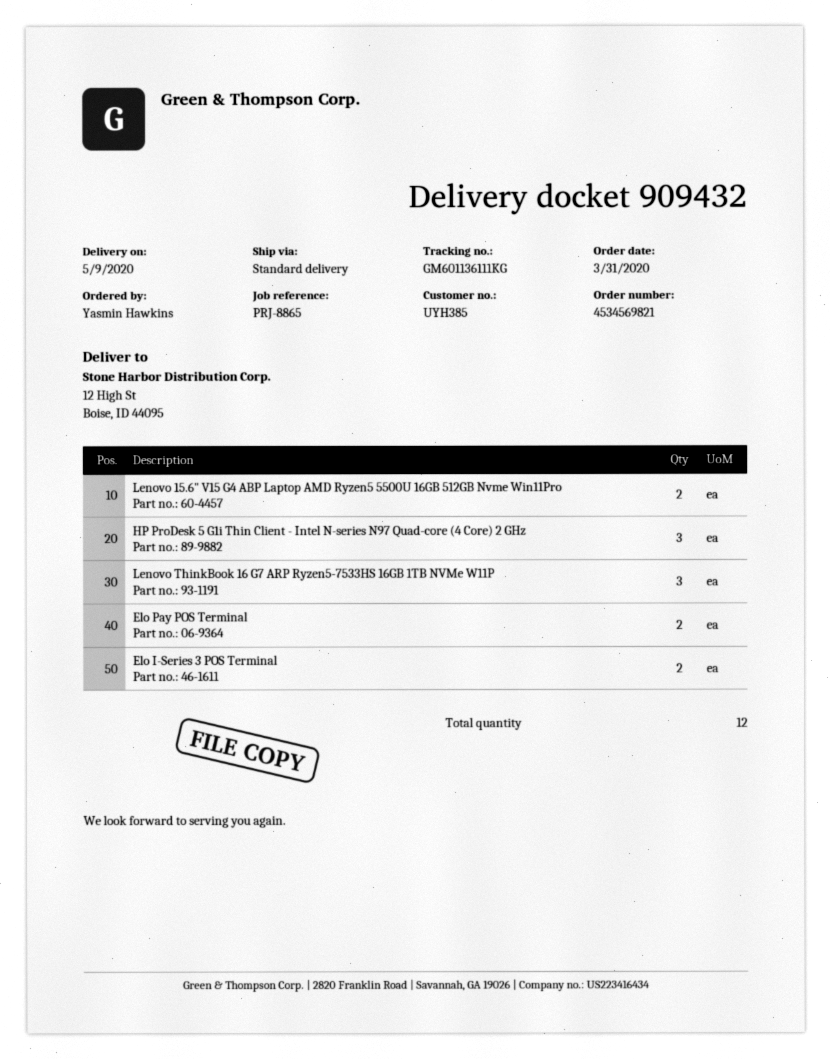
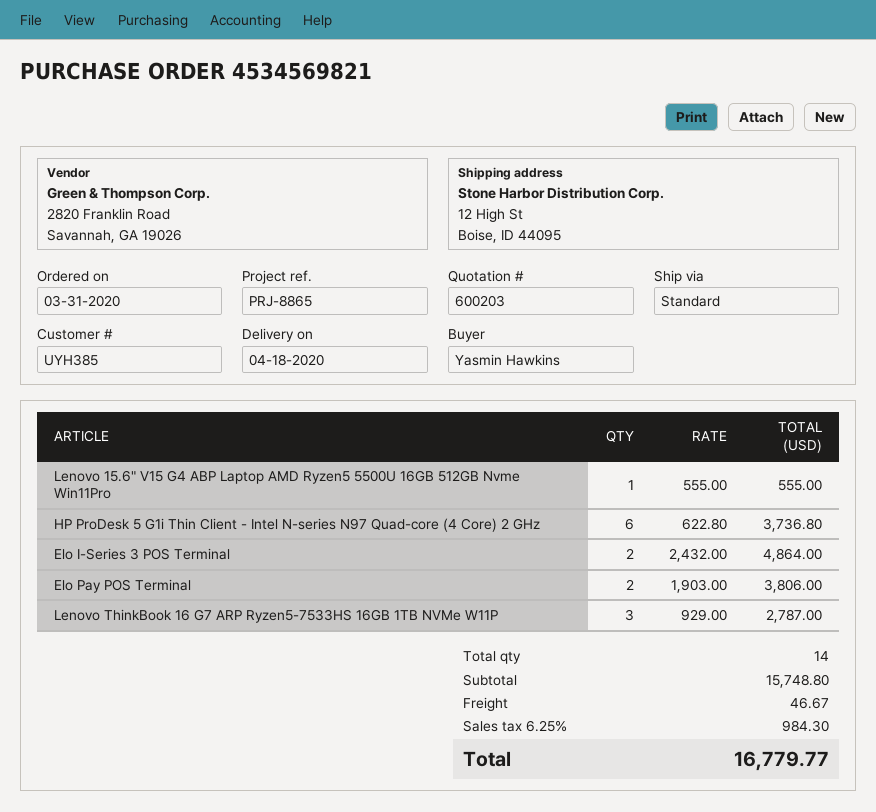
delivery date: 2020-05-09 -> 2020-04-18
Lenovo 15.6" V15 G4 ABP Laptop AMD Ryzen5 5500U 16GB 512GB Nvme Win11Pro: 2 -> 1
HP ProDesk 5 G1i Thin Client - Intel N-series N97 Quad-core (4 Core) 2 GHz: 3 -> 6
total quantity: 12 -> 14

